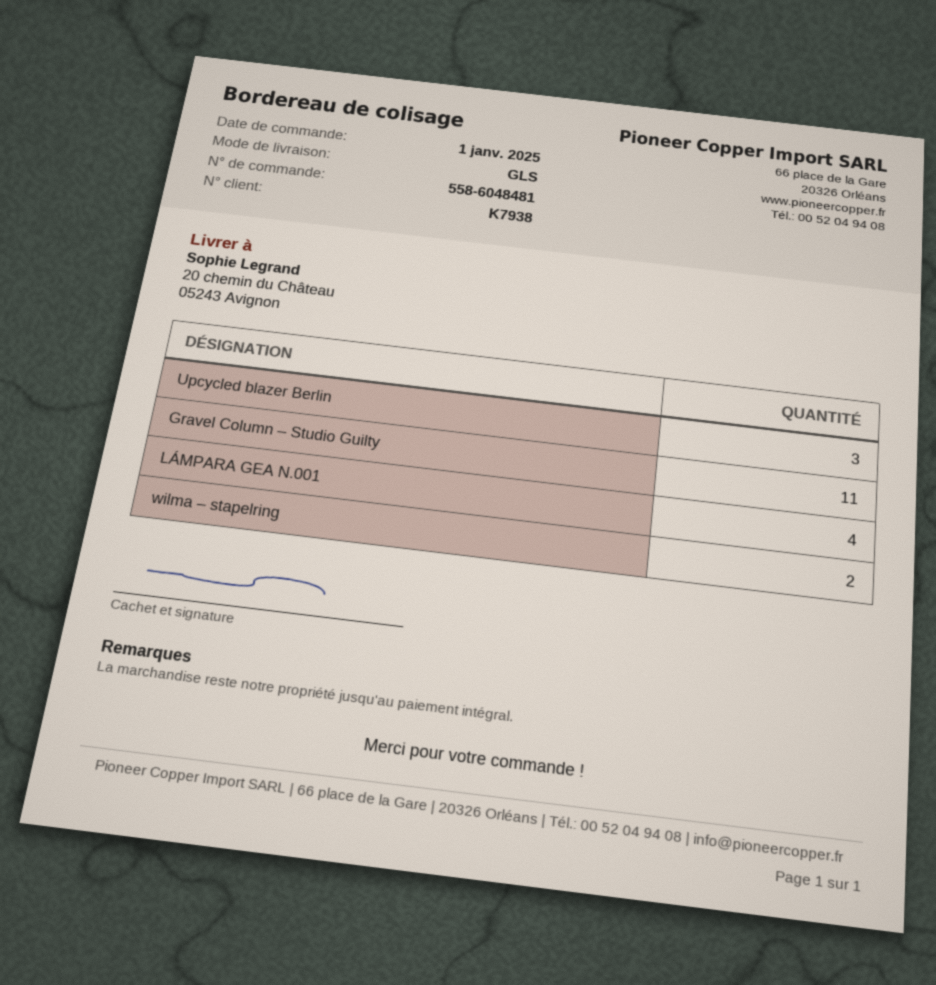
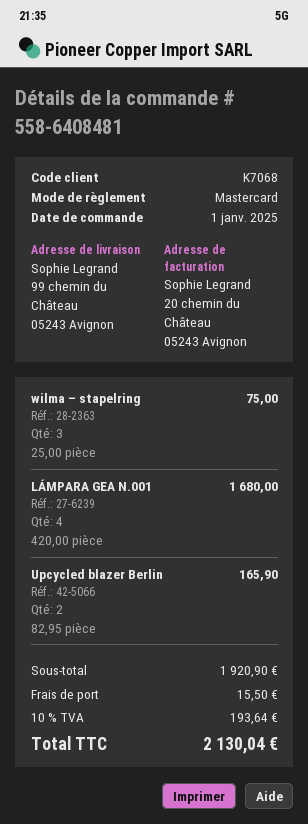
order number: 558-6048481 -> 558-6408481
customer number: K7938 -> K7068
ship to: 20 chemin du Château, 05243 Avignon -> 99 chemin du Château, 05243 Avignon
Upcycled blazer Berlin: 3 -> 2
Gravel Column – Studio Guilty: 11 -> none
wilma – stapelring: 2 -> 3

